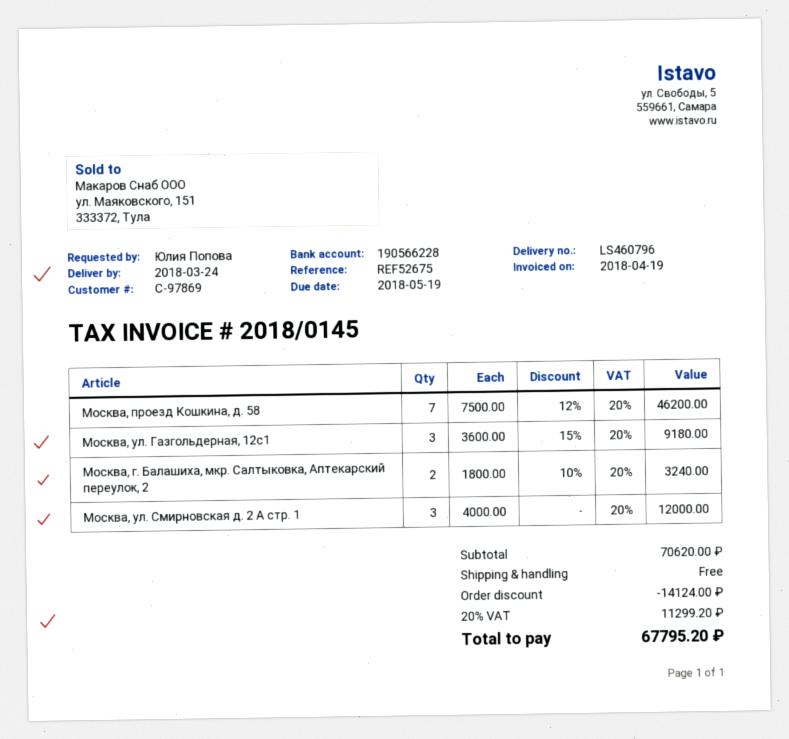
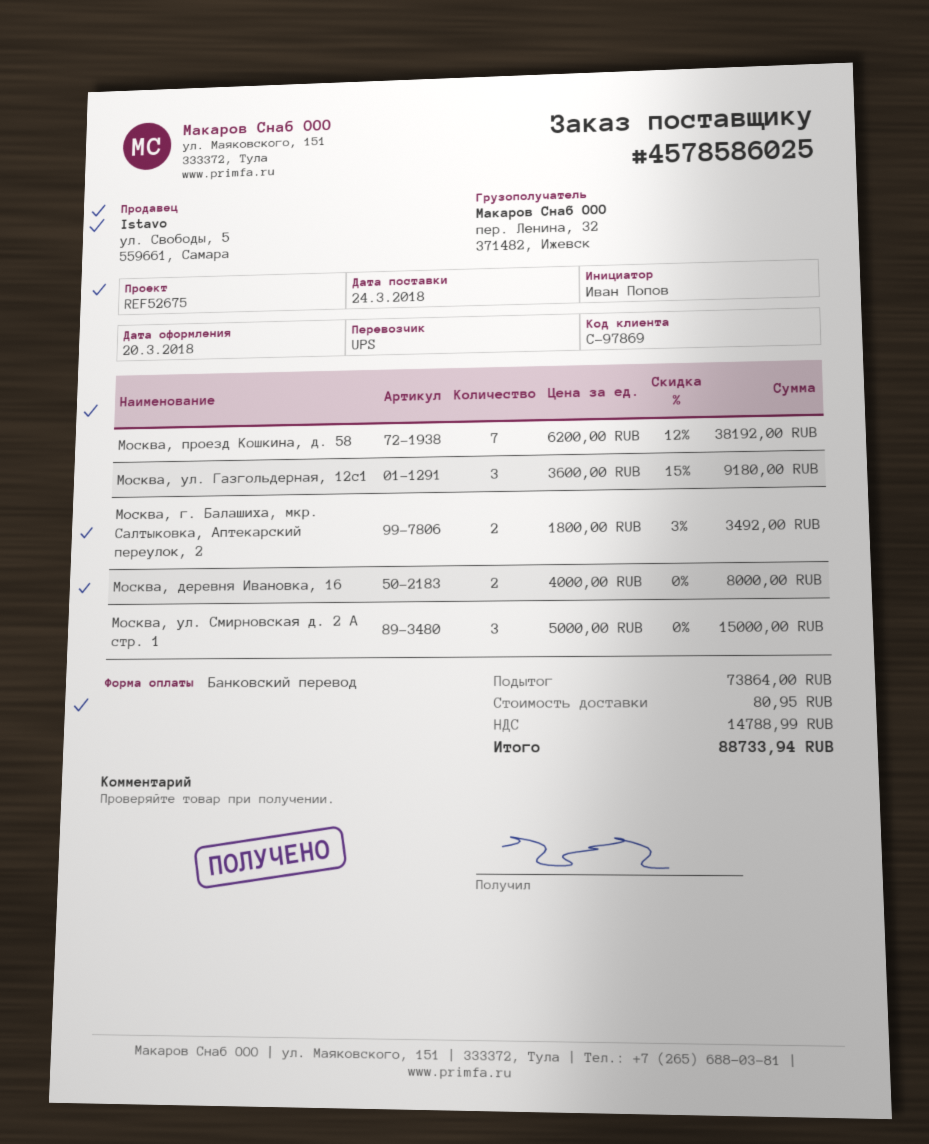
ordered by: Юлия Попова -> Иван Попов
Москва, проезд Кошкина, д. 58: 7 x 7500.00 - 12% = 46200.00 -> 7 x 6200.00 - 12% = 38192.00
Москва, г. Балашиха, мкр. Салтыковка, Аптекарский переулок, 2: 2 x 1800.00 - 10% = 3240.00 -> 2 x 1800.00 - 3% = 3492.00
Москва, ул. Смирновская д. 2 А стр. 1: 3 x 4000.00 = 12000.00 -> 3 x 5000.00 = 15000.00
Москва, деревня Ивановка, 16: none -> 2 x 4000.00 = 8000.00
subtotal: 70620.00 -> 73864.00
discount: 14124.00 -> none
shipping: 0.00 -> 80.95
tax: 11299.20 -> 14788.99
total: 67795.20 -> 88733.94

